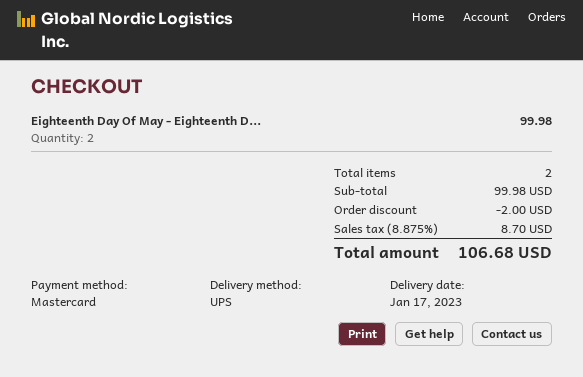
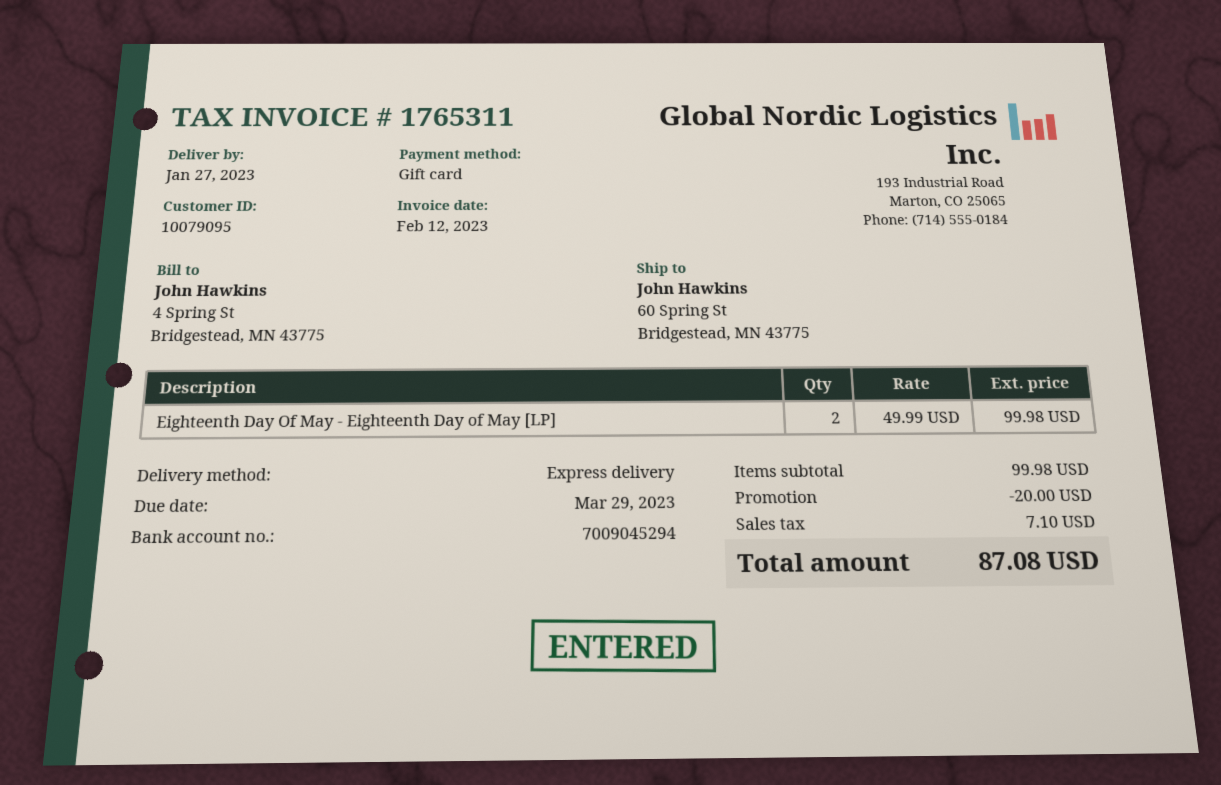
delivery date: 2023-01-17 -> 2023-01-27
payment method: Mastercard -> gift card
shipping method: UPS -> express
discount: 2.00 -> 20.00
tax: 8.70 -> 7.10
total: 106.68 -> 87.08

